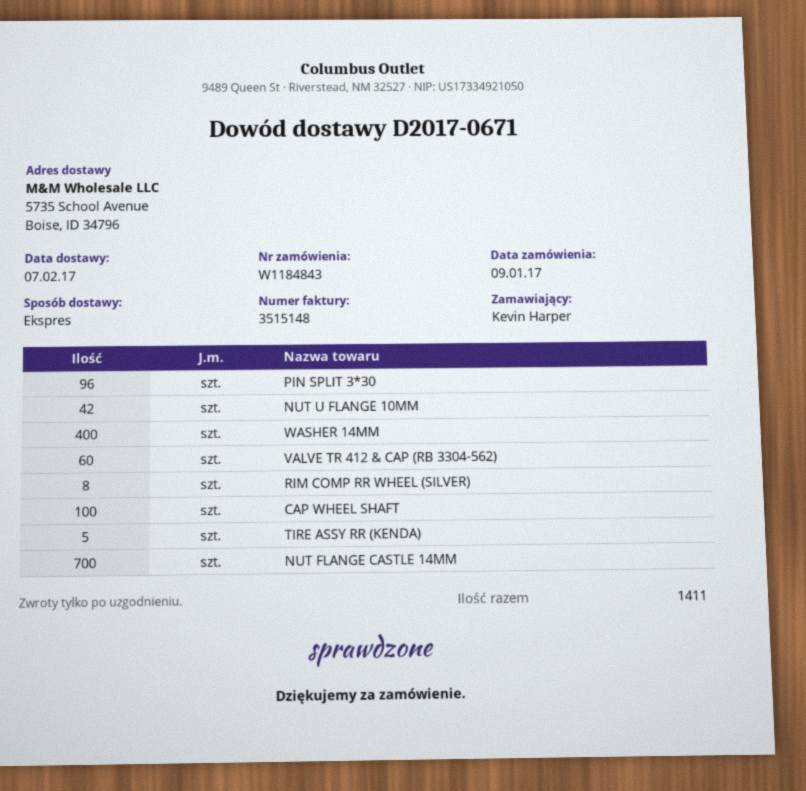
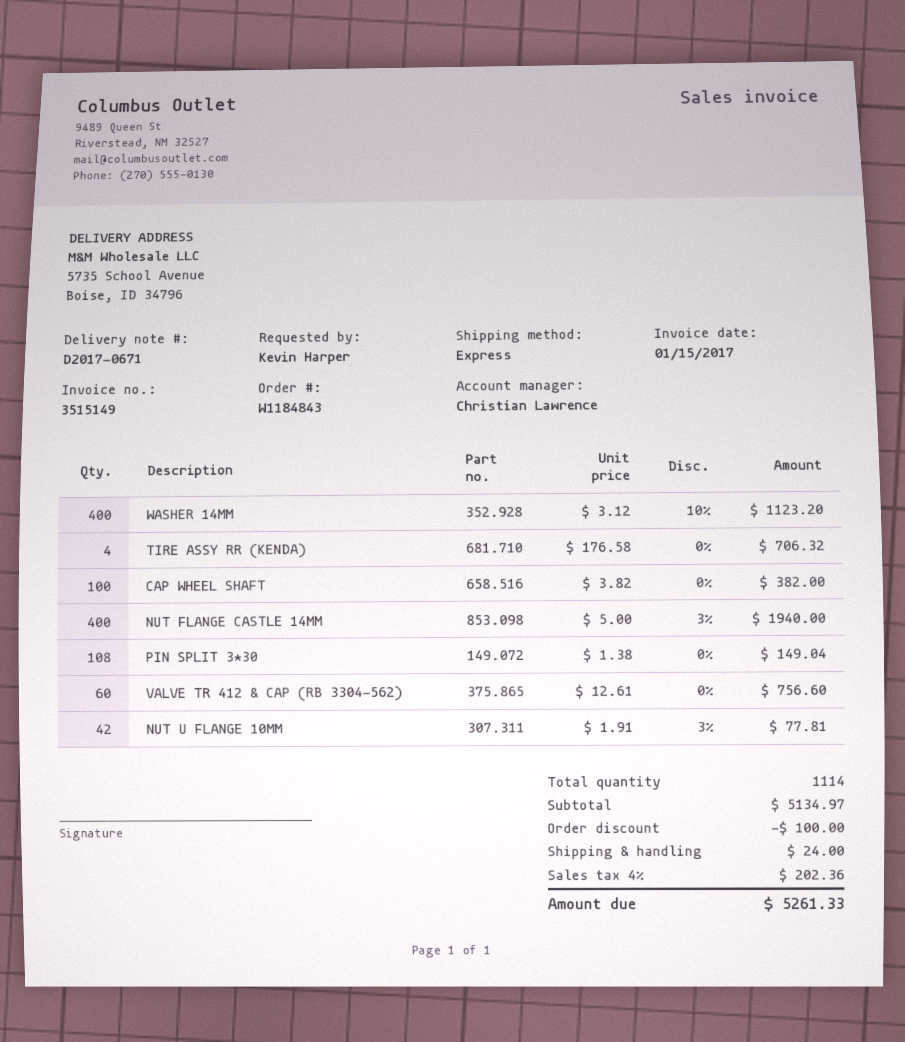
invoice number: 3515148 -> 3515149
PIN SPLIT 3*30: 96 -> 108
RIM COMP RR WHEEL (SILVER): 8 -> none
TIRE ASSY RR (KENDA): 5 -> 4
NUT FLANGE CASTLE 14MM: 700 -> 400
total quantity: 1411 -> 1114

